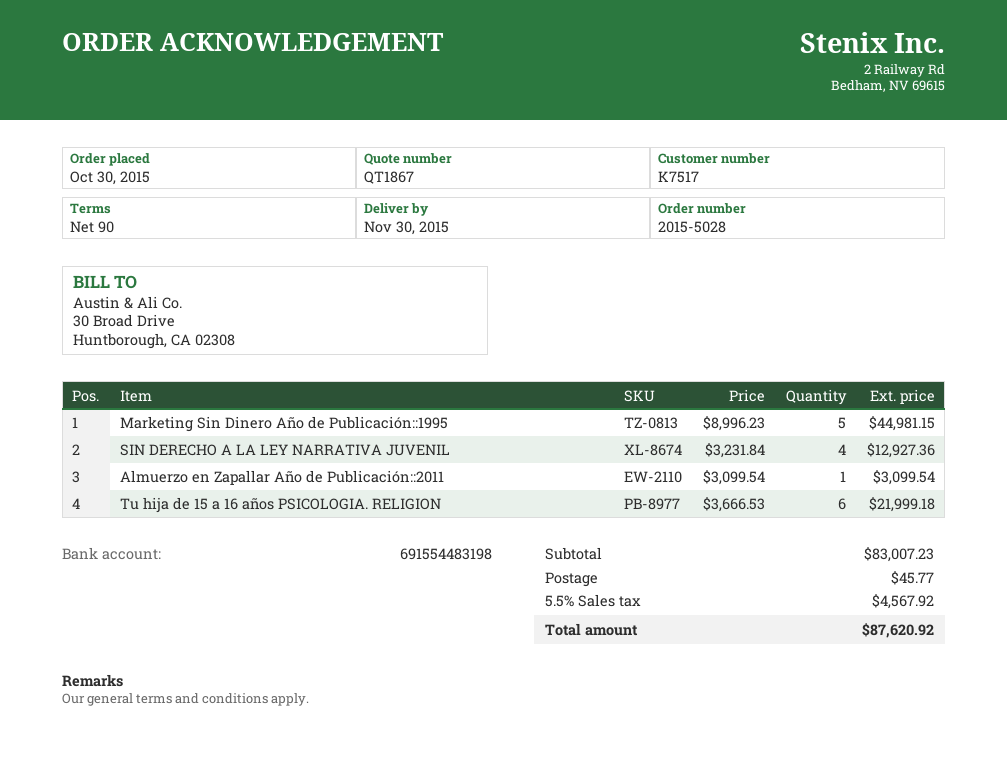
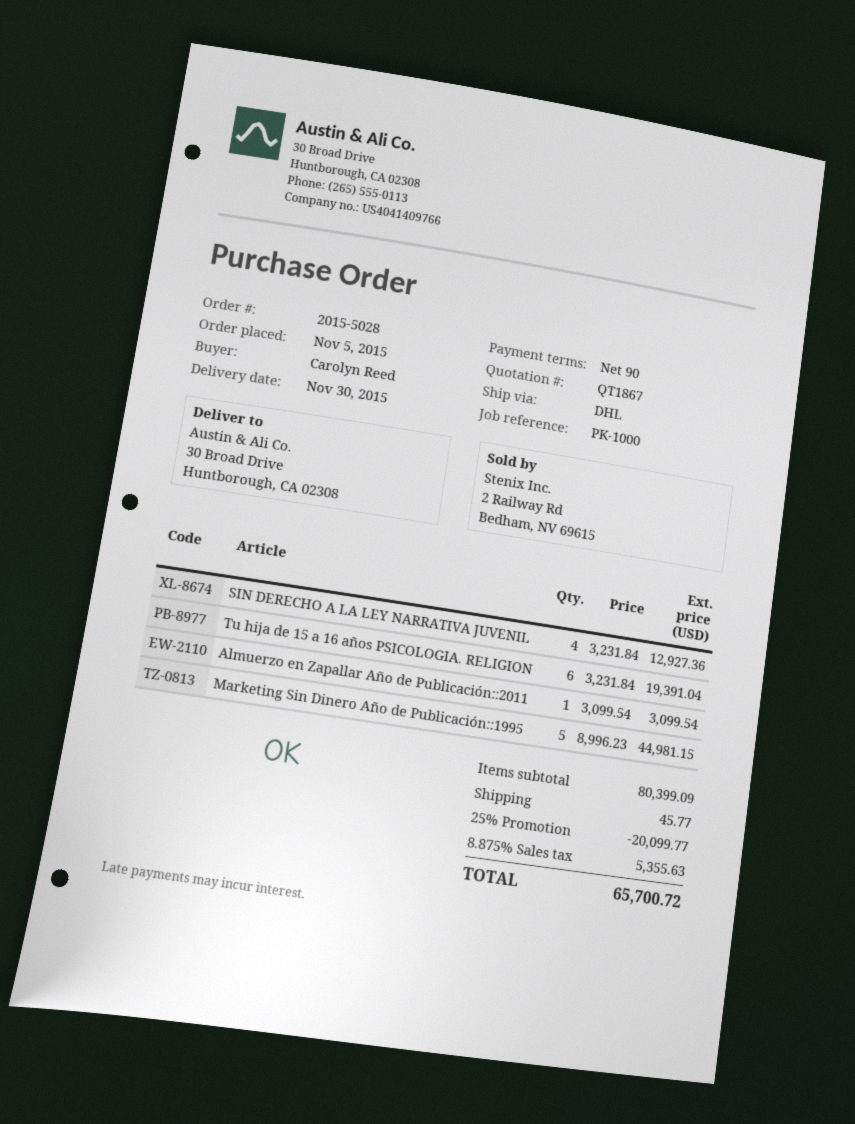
order date: 2015-10-30 -> 2015-11-05
Tu hija de 15 a 16 años PSICOLOGIA. RELIGION: 6 x 3666.53 = 21999.18 -> 6 x 3231.84 = 19391.04
subtotal: 83007.23 -> 80399.09
discount: none -> 25% = 20099.77
tax: 5.5% = 4567.92 -> 8.875% = 5355.63
total: 87620.92 -> 65700.72

